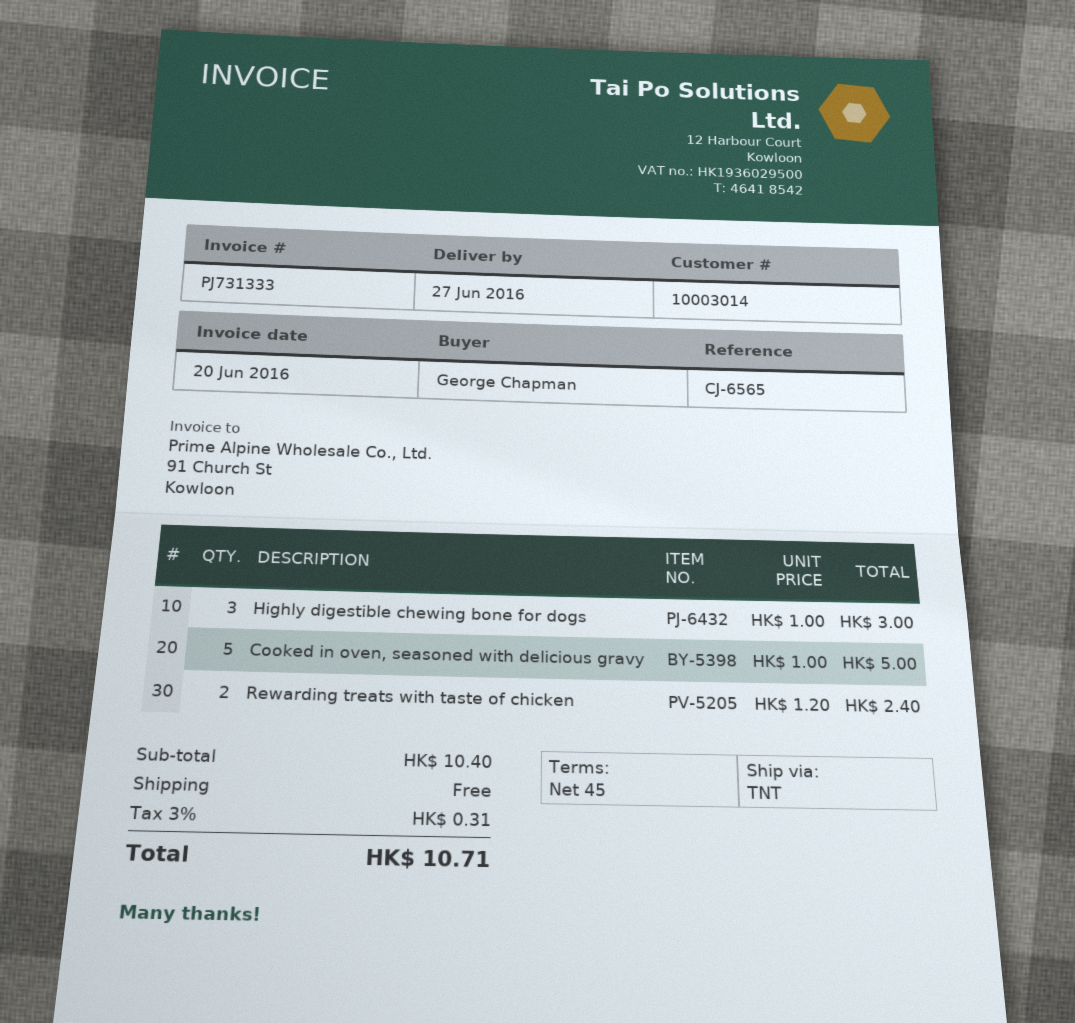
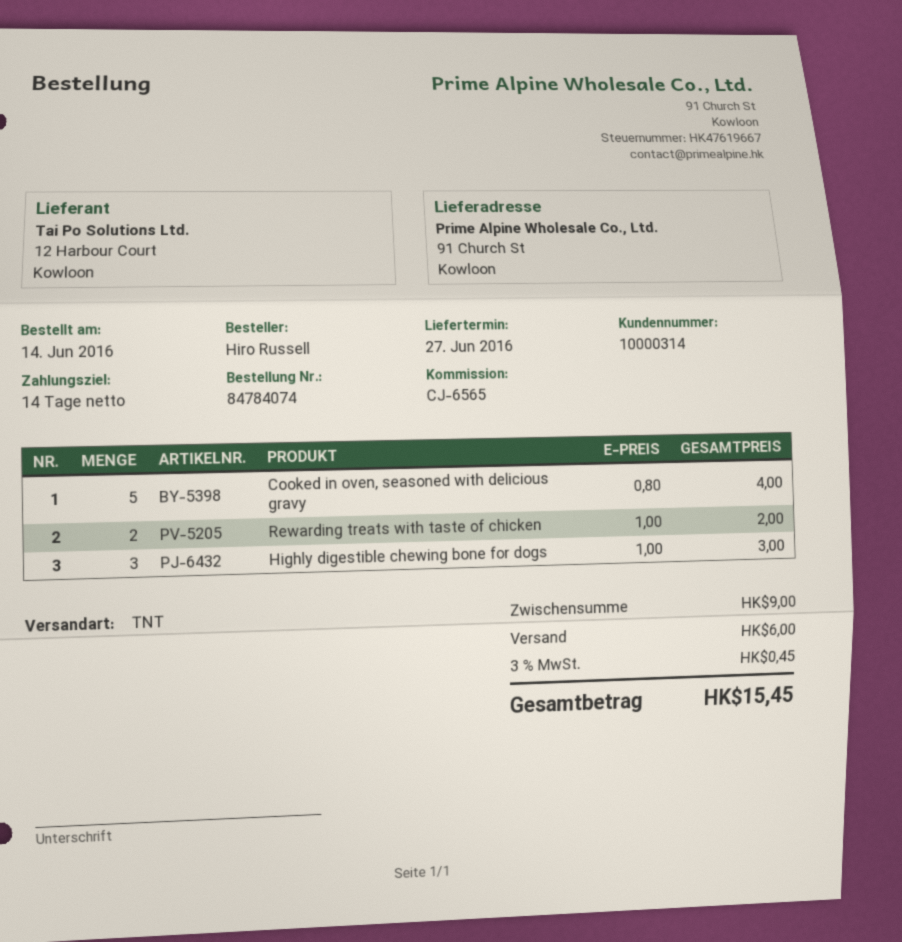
payment terms: 45 days -> 14 days
customer number: 10003014 -> 10000314
ordered by: George Chapman -> Hiro Russell
Cooked in oven, seasoned with delicious gravy: 5 x 1.00 = 5.00 -> 5 x 0.80 = 4.00
Rewarding treats with taste of chicken: 2 x 1.20 = 2.40 -> 2 x 1.00 = 2.00
subtotal: 10.40 -> 9.00
shipping: 0.00 -> 6.00
tax: 3% = 0.31 -> 3% = 0.45
total: 10.71 -> 15.45

